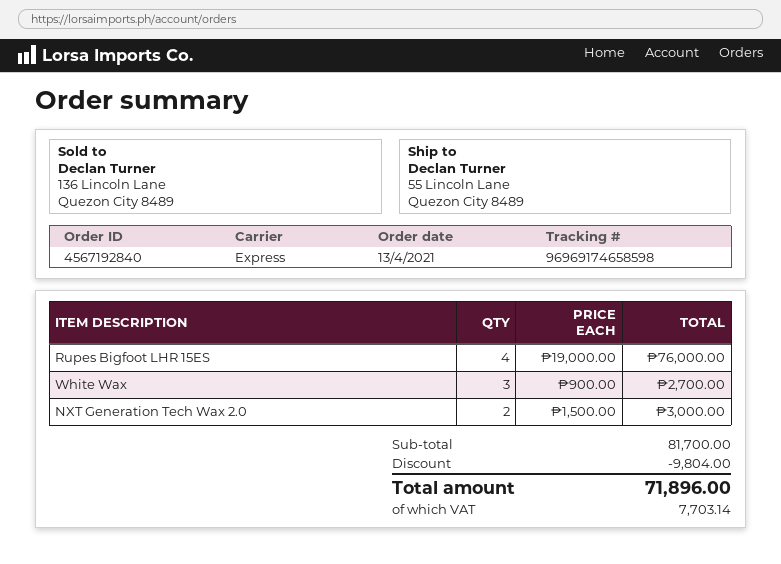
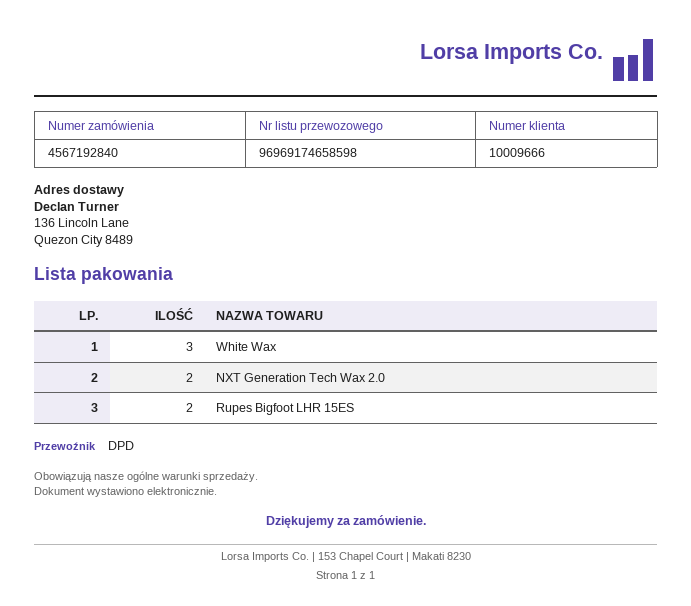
shipping method: express -> DPD
ship to: 55 Lincoln Lane, Quezon City 8489 -> 136 Lincoln Lane, Quezon City 8489
Rupes Bigfoot LHR 15ES: 4 -> 2

